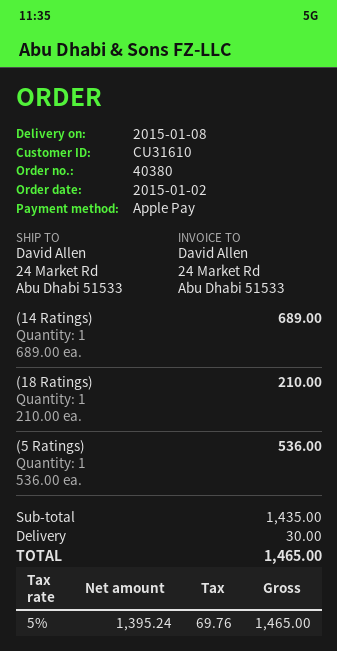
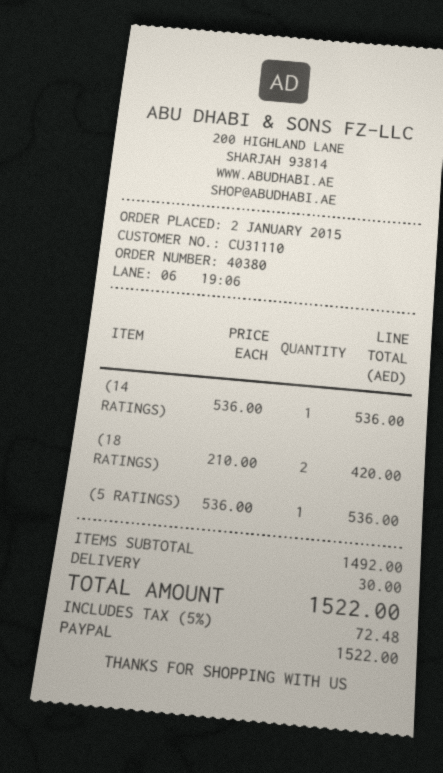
customer number: CU31610 -> CU31110
payment method: Apple Pay -> PayPal
(14 Ratings): 1 x 689.00 = 689.00 -> 1 x 536.00 = 536.00
(18 Ratings): 1 x 210.00 = 210.00 -> 2 x 210.00 = 420.00
subtotal: 1435.00 -> 1492.00
tax: 5% = 69.76 -> 5% = 72.48
total: 1465.00 -> 1522.00

